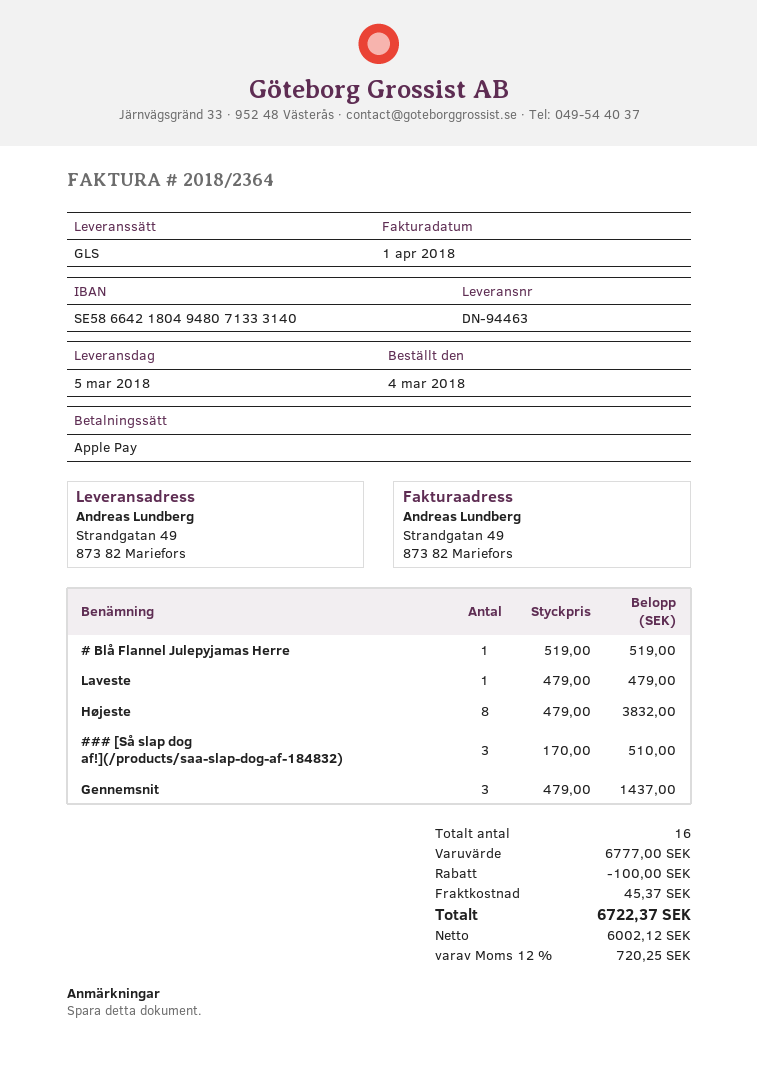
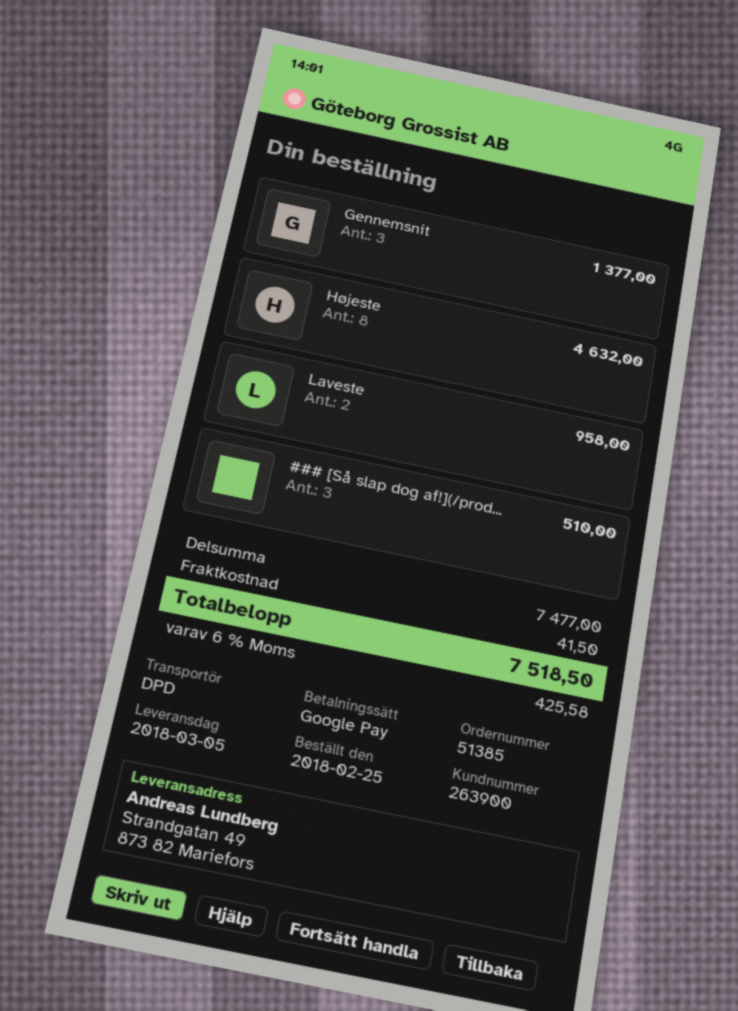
order date: 2018-03-04 -> 2018-02-25
payment method: Apple Pay -> Google Pay
shipping method: GLS -> DPD
# Blå Flannel Julepyjamas Herre: 1 for 519.00 -> none
Laveste: 1 for 479.00 -> 2 for 958.00
Højeste: 8 for 3832.00 -> 8 for 4632.00
Gennemsnit: 3 for 1437.00 -> 3 for 1377.00
subtotal: 6777.00 -> 7477.00
discount: 100.00 -> none
shipping: 45.37 -> 41.50
tax: 12% = 720.25 -> 6% = 425.58
total: 6722.37 -> 7518.50

